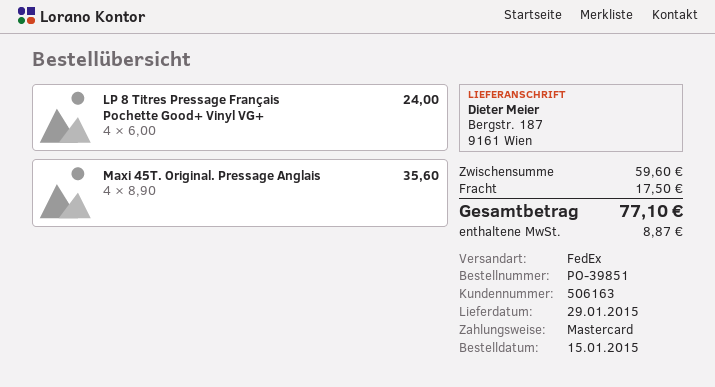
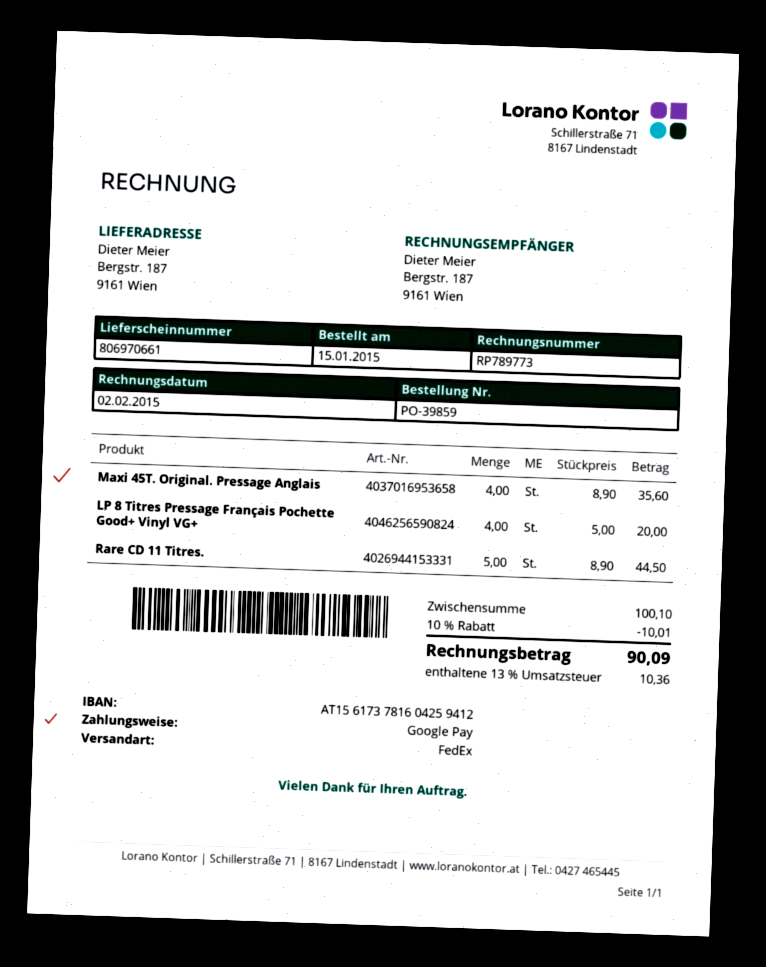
order number: PO-39851 -> PO-39859
payment method: Mastercard -> Google Pay
LP 8 Titres Pressage Français Pochette Good+ Vinyl VG+: 4 x 6.00 = 24.00 -> 4 x 5.00 = 20.00
Rare CD 11 Titres.: none -> 5 x 8.90 = 44.50
subtotal: 59.60 -> 100.10
discount: none -> 10% = 10.01
shipping: 17.50 -> none
tax: 8.87 -> 10.36
total: 77.10 -> 90.09

